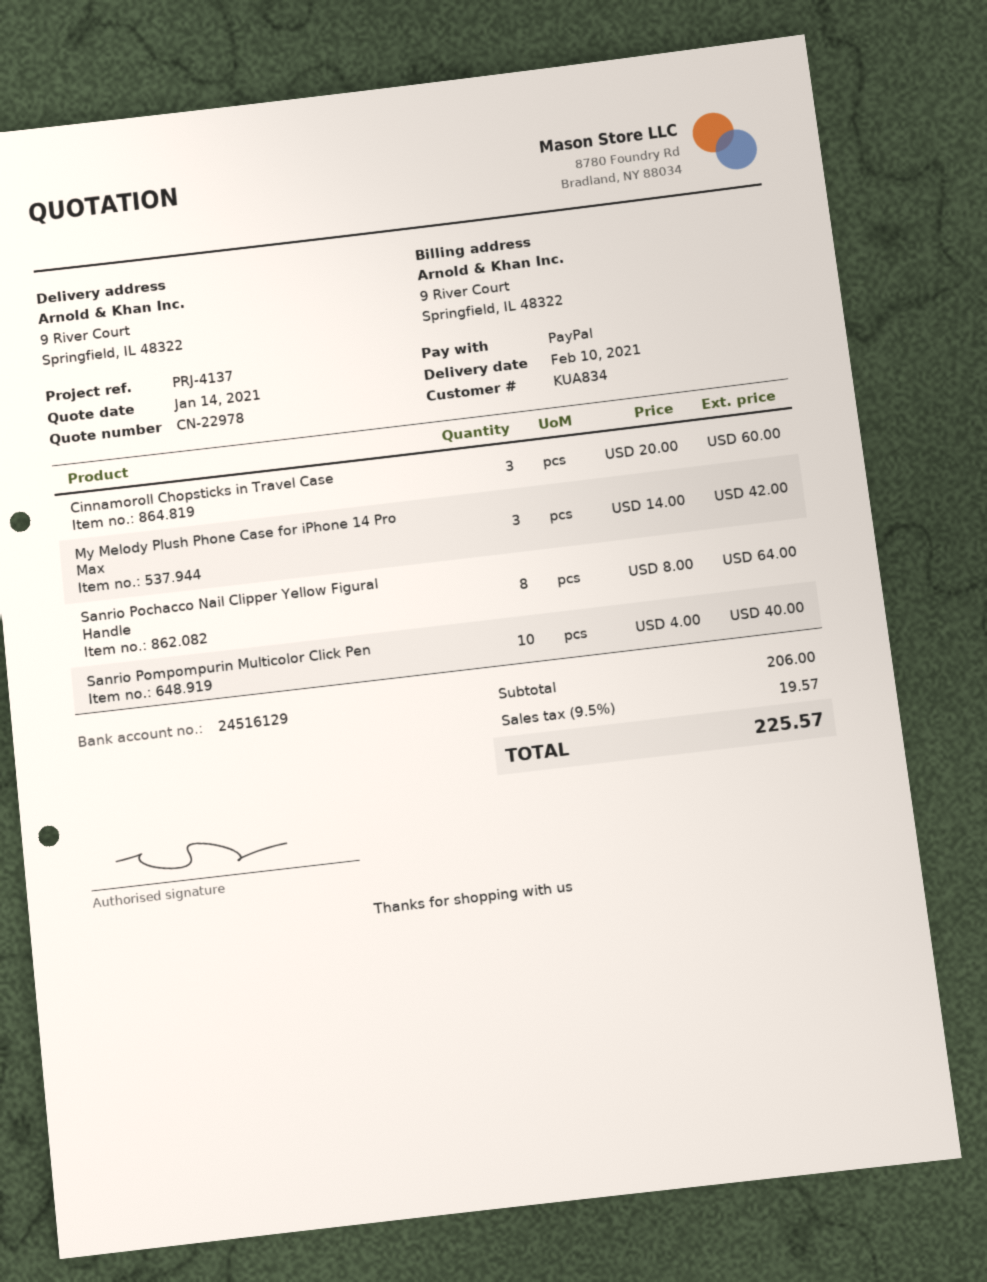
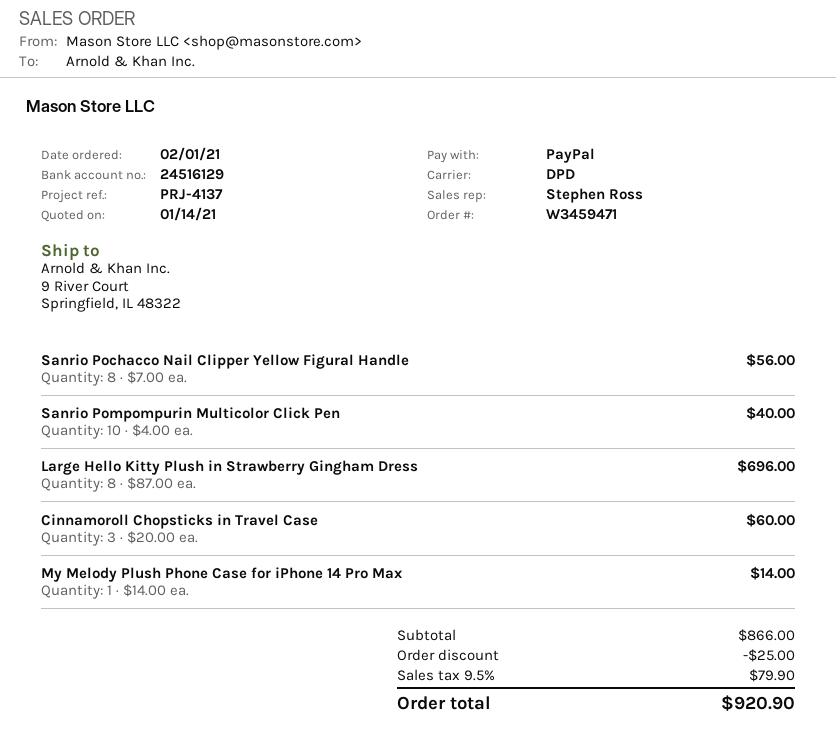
My Melody Plush Phone Case for iPhone 14 Pro Max: 3 x 14.00 = 42.00 -> 1 x 14.00 = 14.00
Sanrio Pochacco Nail Clipper Yellow Figural Handle: 8 x 8.00 = 64.00 -> 8 x 7.00 = 56.00
Large Hello Kitty Plush in Strawberry Gingham Dress: none -> 8 x 87.00 = 696.00
subtotal: 206.00 -> 866.00
discount: none -> 25.00
tax: 9.5% = 19.57 -> 9.5% = 79.90
total: 225.57 -> 920.90

